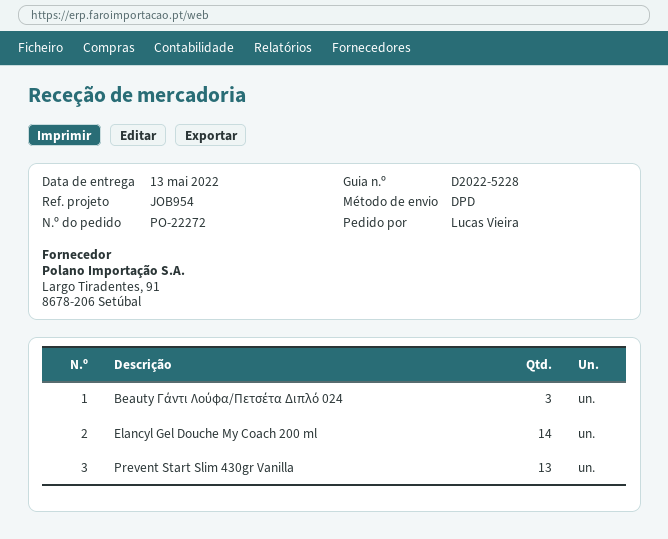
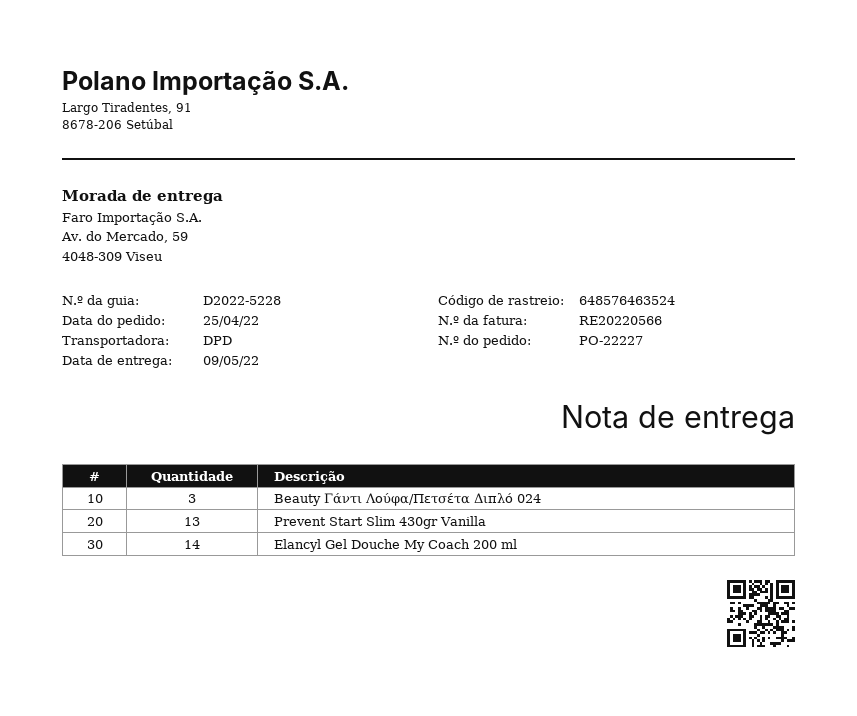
order number: PO-22272 -> PO-22227
delivery date: 2022-05-13 -> 2022-05-09

